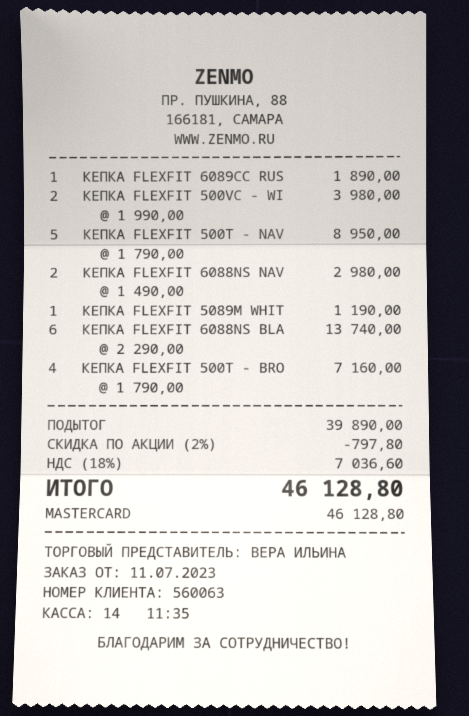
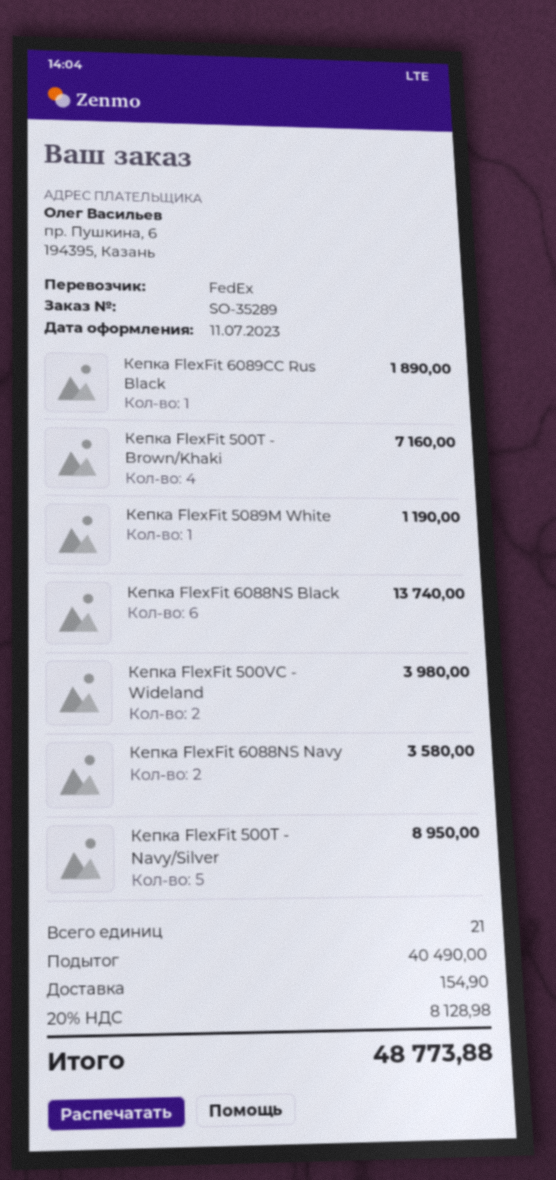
КЕПКА FLEXFIT 6088NS NAV: 2 for 2980.00 -> 2 for 3580.00
subtotal: 39890.00 -> 40490.00
discount: 2% = 797.80 -> none
shipping: none -> 154.90
tax: 18% = 7036.60 -> 20% = 8128.98
total: 46128.80 -> 48773.88

